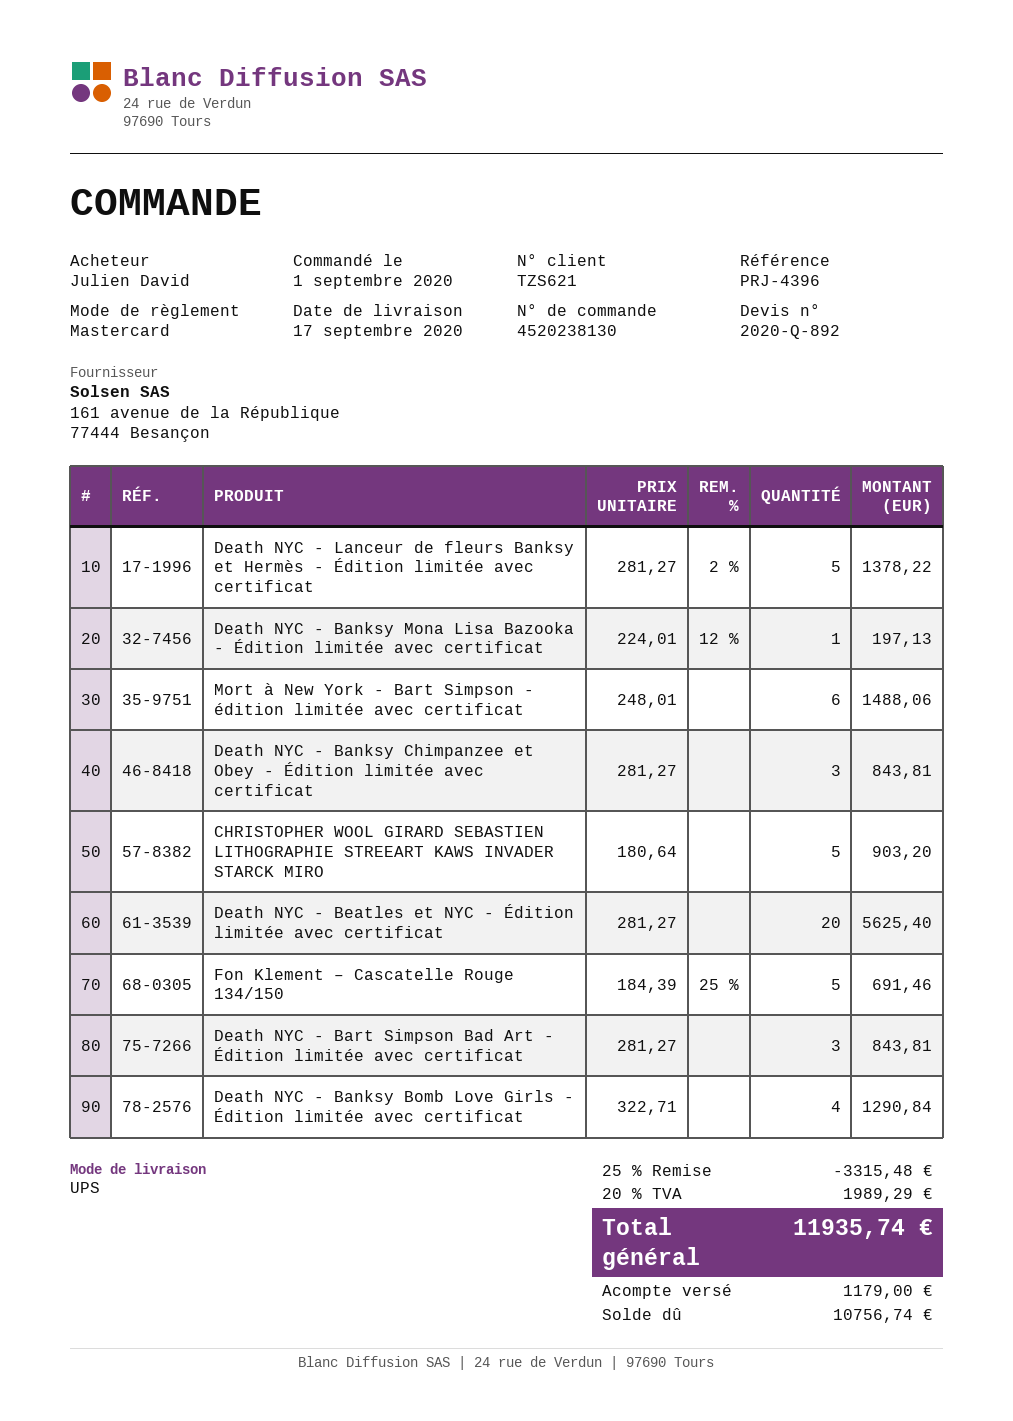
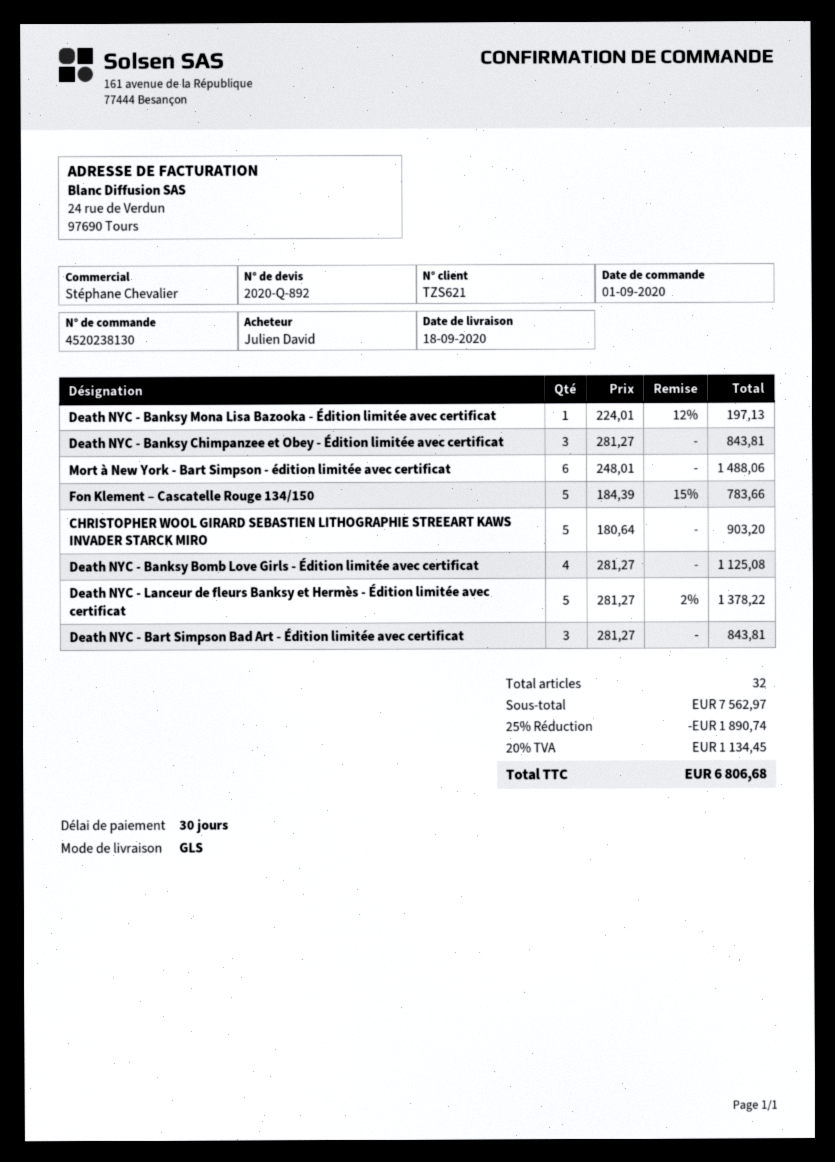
delivery date: 2020-09-17 -> 2020-09-18
shipping method: UPS -> GLS
Death NYC - Beatles et NYC - Édition limitée avec certificat: 20 x 281.27 = 5625.40 -> none
Fon Klement – Cascatelle Rouge 134/150: 5 x 184.39 - 25% = 691.46 -> 5 x 184.39 - 15% = 783.66
Death NYC - Banksy Bomb Love Girls - Édition limitée avec certificat: 4 x 322.71 = 1290.84 -> 4 x 281.27 = 1125.08
discount: 25% = 3315.48 -> 25% = 1890.74
tax: 20% = 1989.29 -> 20% = 1134.45
total: 11935.74 -> 6806.68

